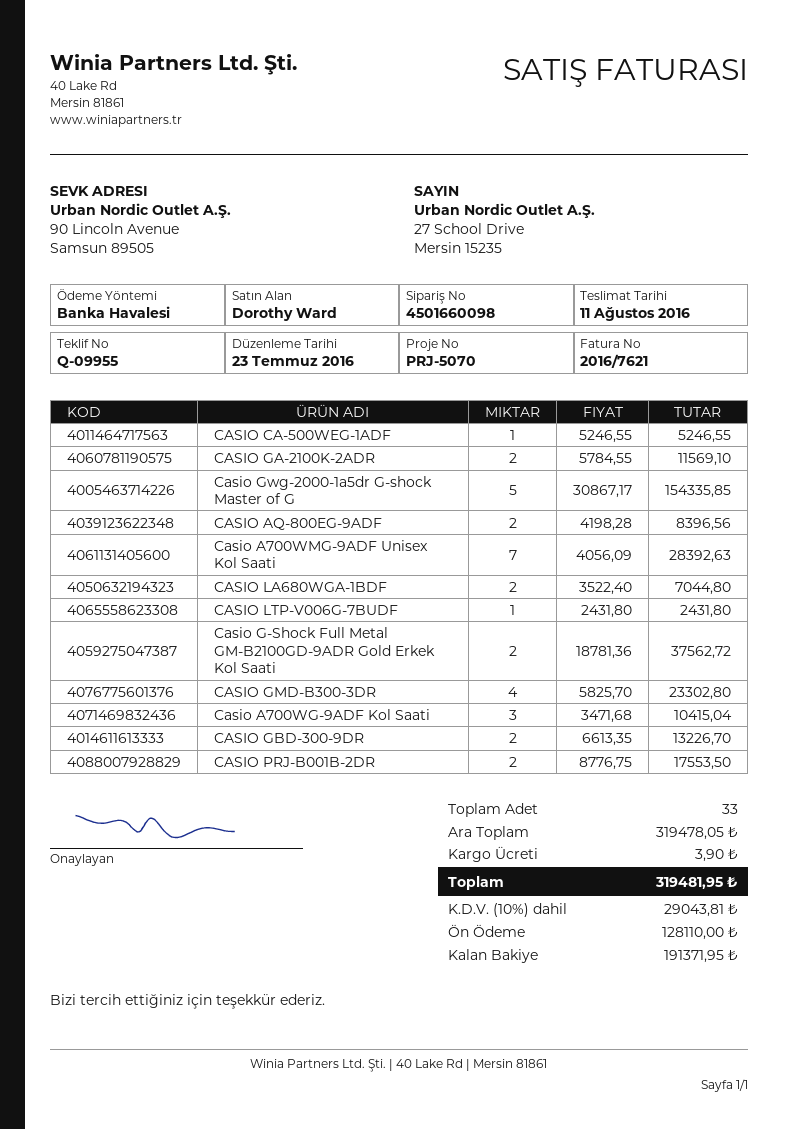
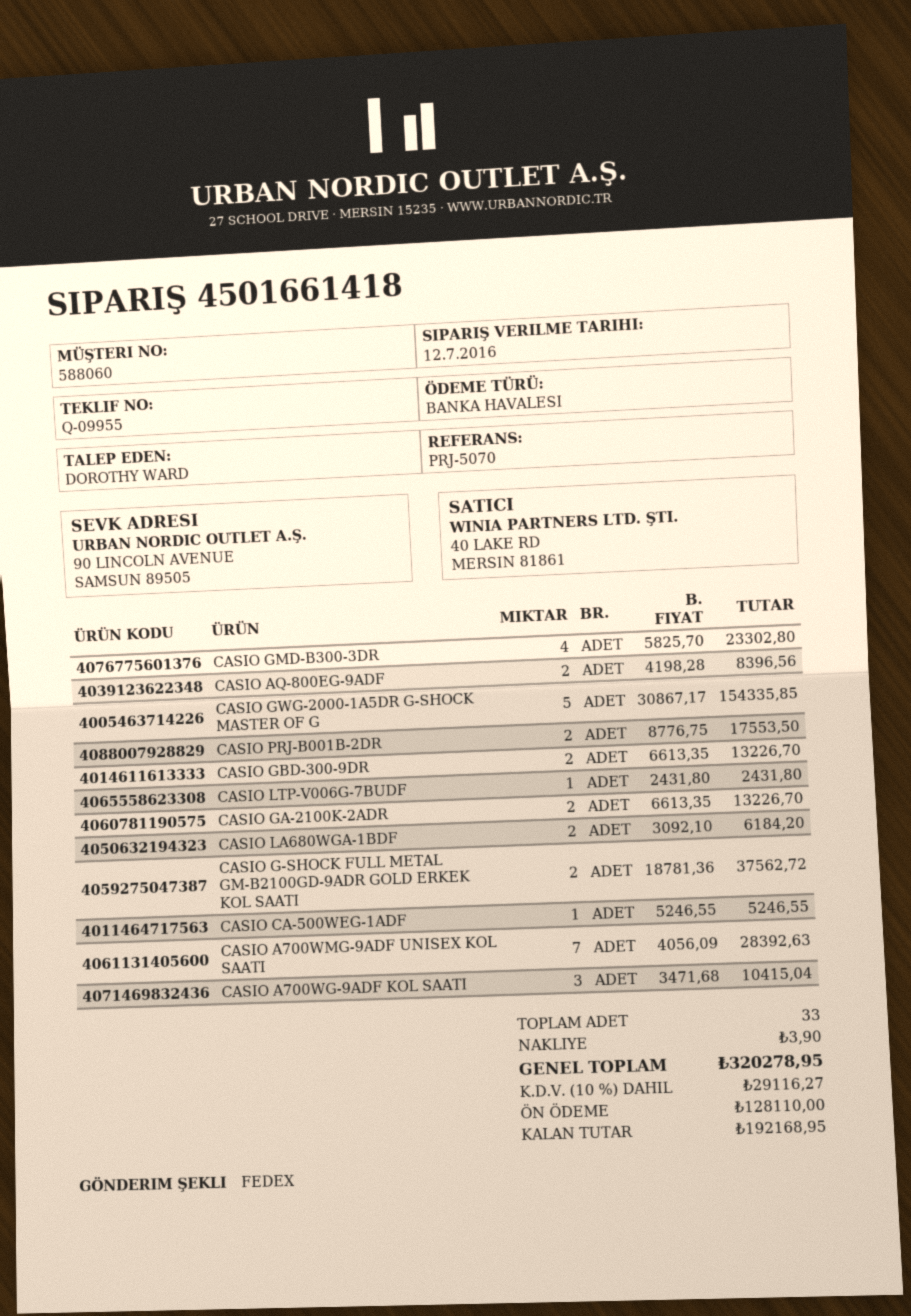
order number: 4501660098 -> 4501661418
CASIO GA-2100K-2ADR: 2 x 5784.55 = 11569.10 -> 2 x 6613.35 = 13226.70
CASIO LA680WGA-1BDF: 2 x 3522.40 = 7044.80 -> 2 x 3092.10 = 6184.20
tax: 10% = 29043.81 -> 10% = 29116.27
total: 319481.95 -> 320278.95
balance: 191371.95 -> 192168.95

